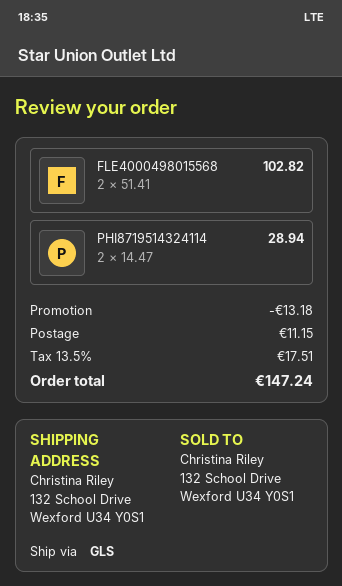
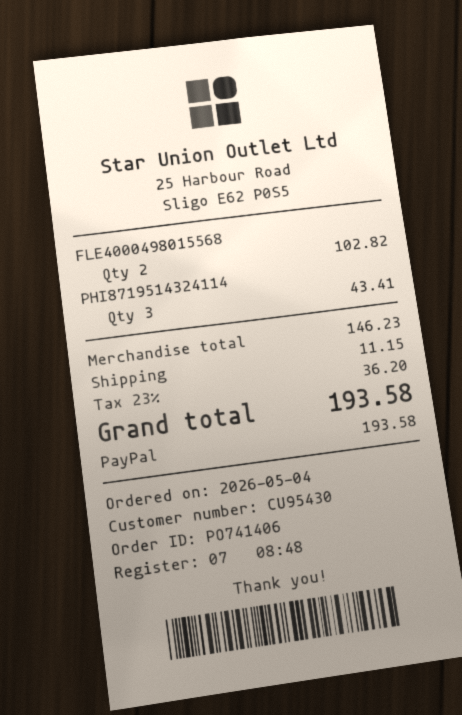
PHI8719514324114: 2 for 28.94 -> 3 for 43.41
discount: 13.18 -> none
tax: 13.5% = 17.51 -> 23% = 36.20
total: 147.24 -> 193.58

